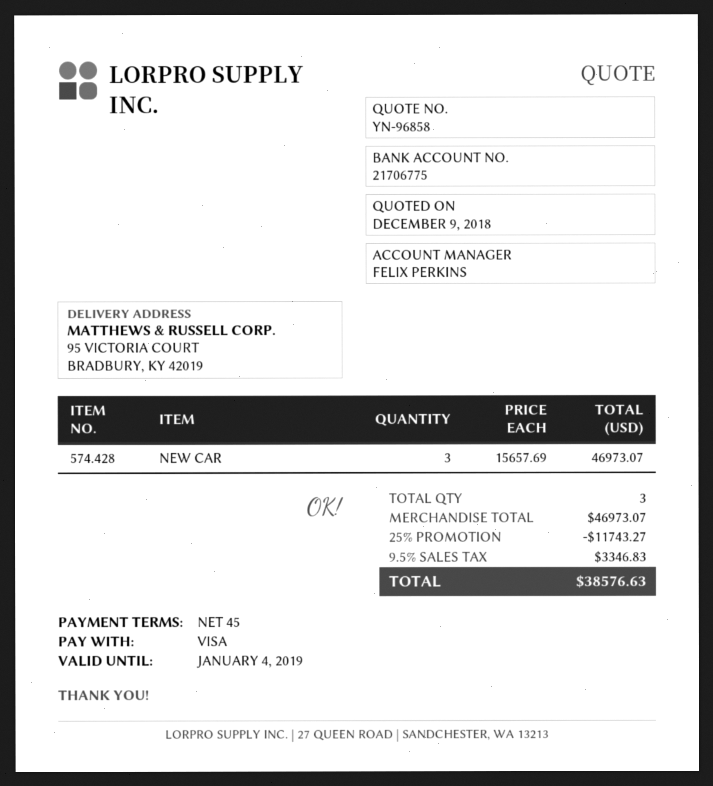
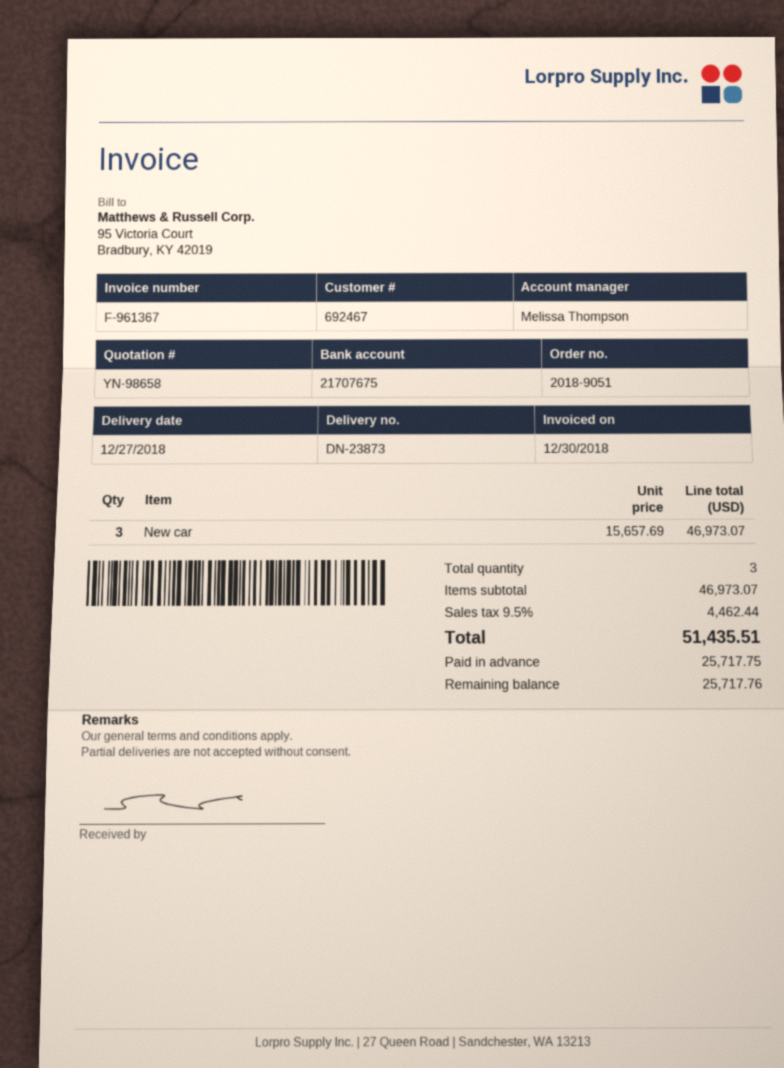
quote number: YN-96858 -> YN-98658
sales rep: FELIX PERKINS -> Melissa Thompson
bank account: 21706775 -> 21707675
discount: 25% = 11743.27 -> none
tax: 9.5% = 3346.83 -> 9.5% = 4462.44
total: 38576.63 -> 51435.51

